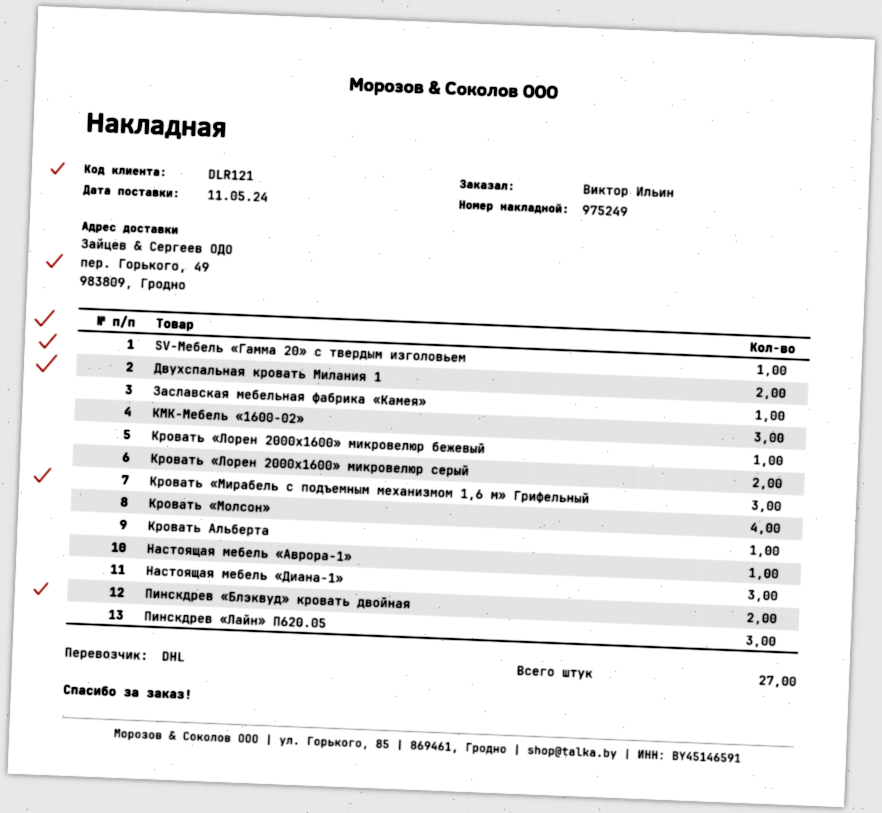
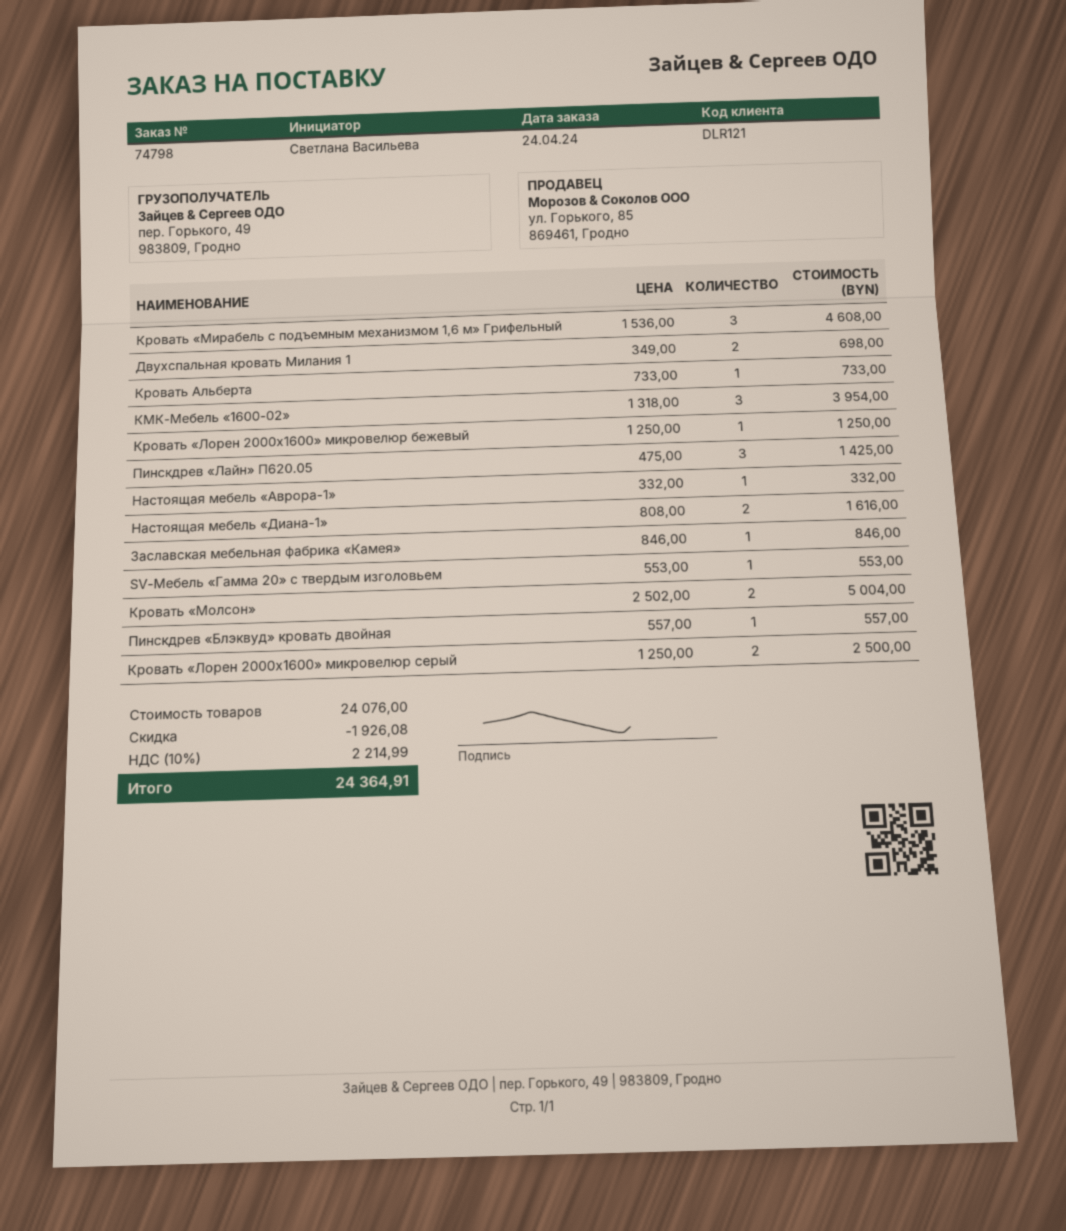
ordered by: Виктор Ильин -> Светлана Васильева
Кровать «Молсон»: 4 -> 2
Настоящая мебель «Диана-1»: 3 -> 2
Пинскдрев «Блэквуд» кровать двойная: 2 -> 1

